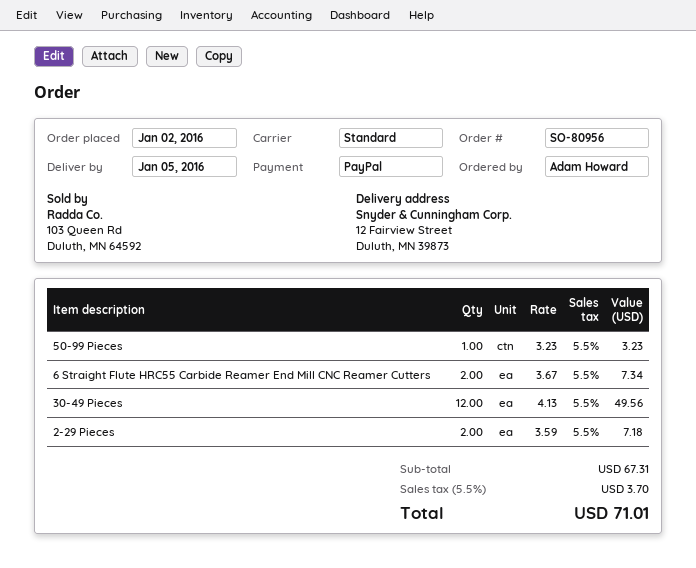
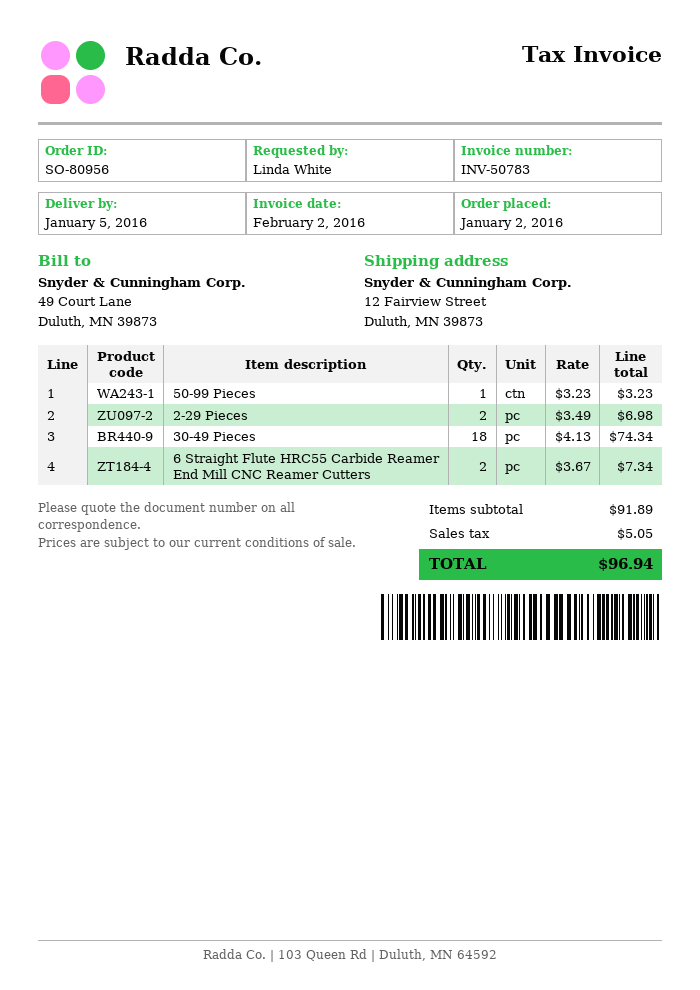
ordered by: Adam Howard -> Linda White
30-49 Pieces: 12 x 4.13 = 49.56 -> 18 x 4.13 = 74.34
2-29 Pieces: 2 x 3.59 = 7.18 -> 2 x 3.49 = 6.98
subtotal: 67.31 -> 91.89
tax: 3.70 -> 5.05
total: 71.01 -> 96.94

